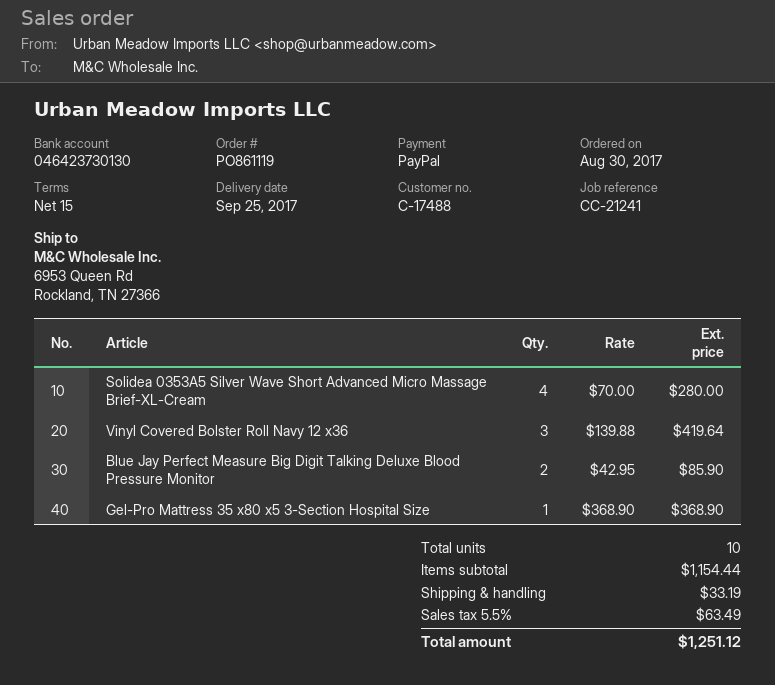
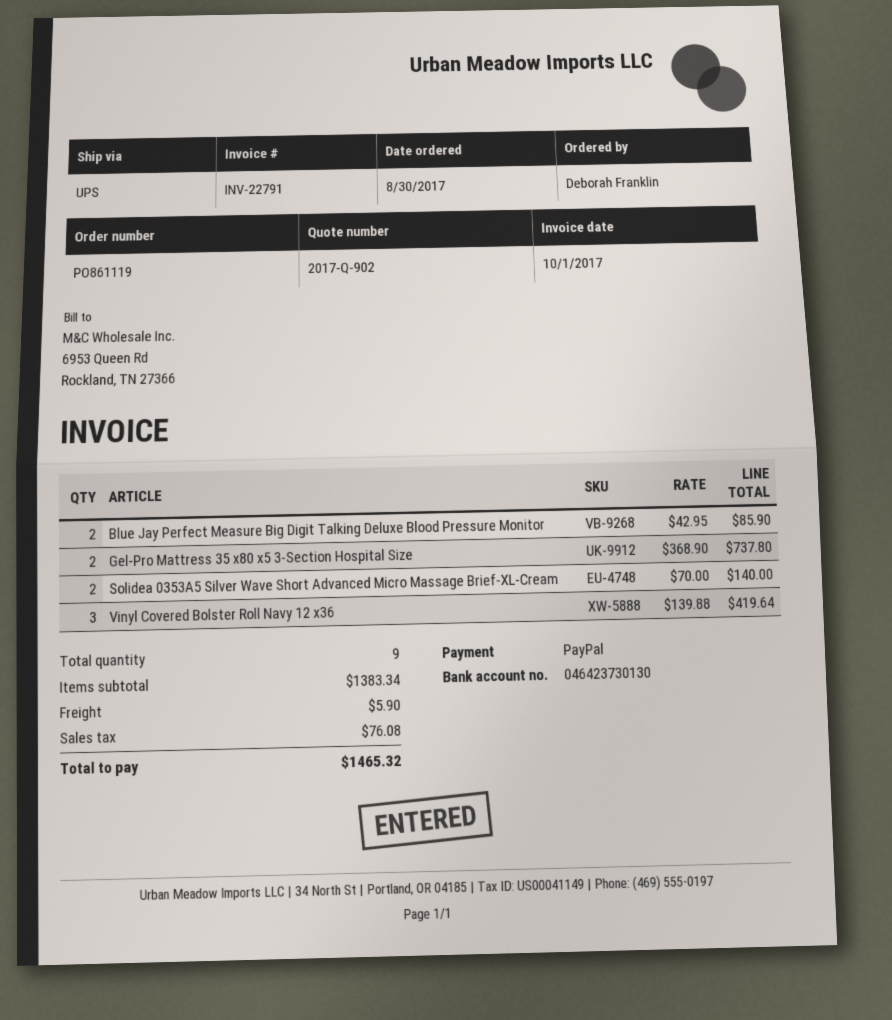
Solidea 0353A5 Silver Wave Short Advanced Micro Massage Brief-XL-Cream: 4 x 70.00 = 280.00 -> 2 x 70.00 = 140.00
Gel-Pro Mattress 35 x80 x5 3-Section Hospital Size: 1 x 368.90 = 368.90 -> 2 x 368.90 = 737.80
total quantity: 10 -> 9
subtotal: 1154.44 -> 1383.34
shipping: 33.19 -> 5.90
tax: 63.49 -> 76.08
total: 1251.12 -> 1465.32

